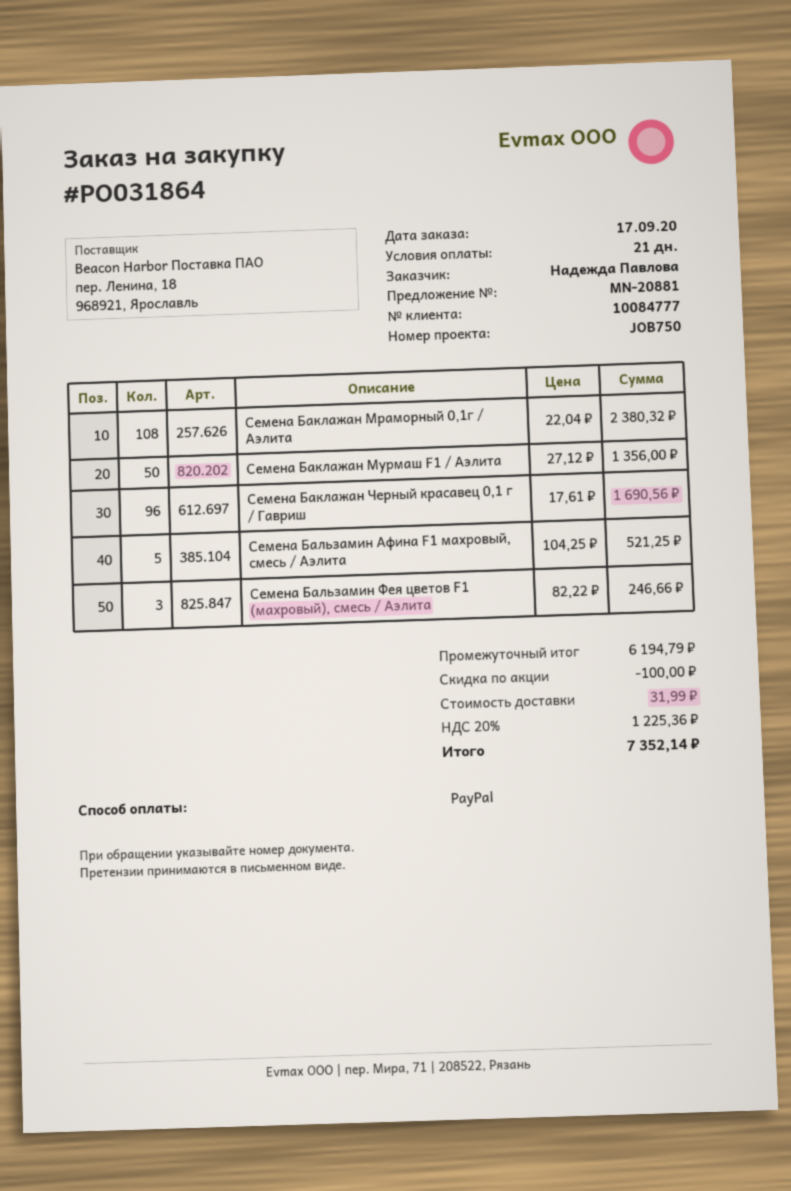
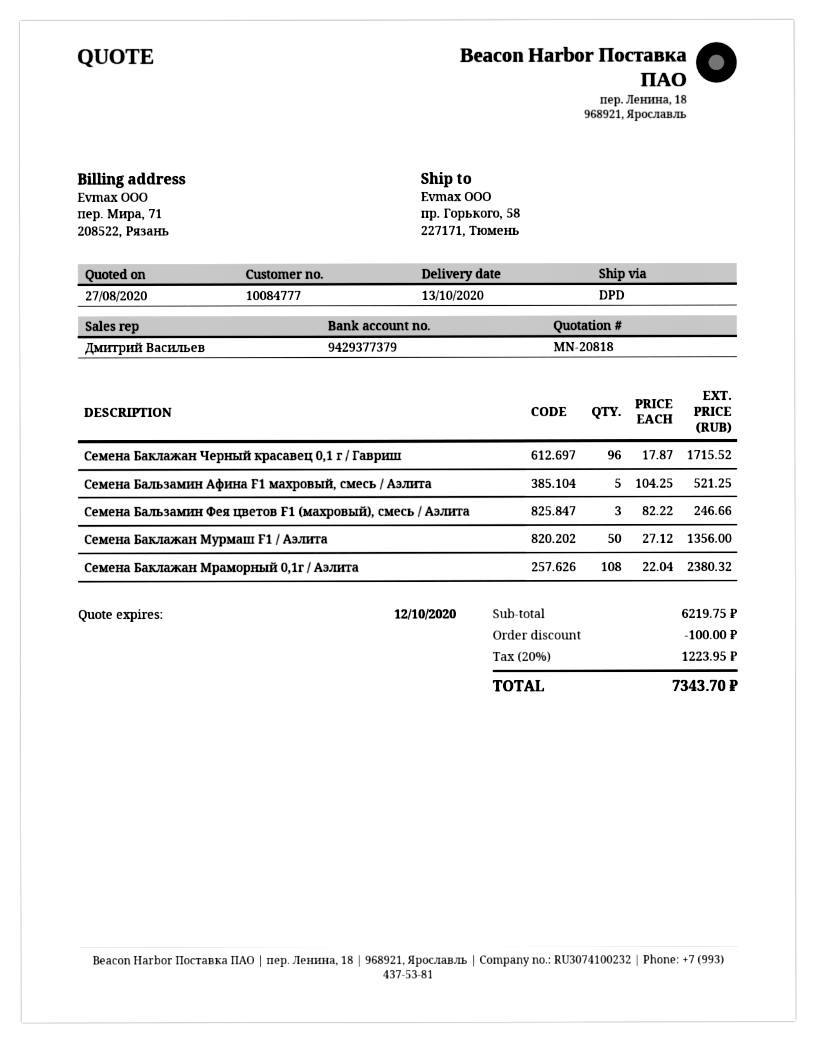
quote number: MN-20881 -> MN-20818
Семена Баклажан Черный красавец 0,1 г / Гавриш: 96 x 17.61 = 1690.56 -> 96 x 17.87 = 1715.52
subtotal: 6194.79 -> 6219.75
shipping: 31.99 -> none
tax: 20% = 1225.36 -> 20% = 1223.95
total: 7352.14 -> 7343.70

